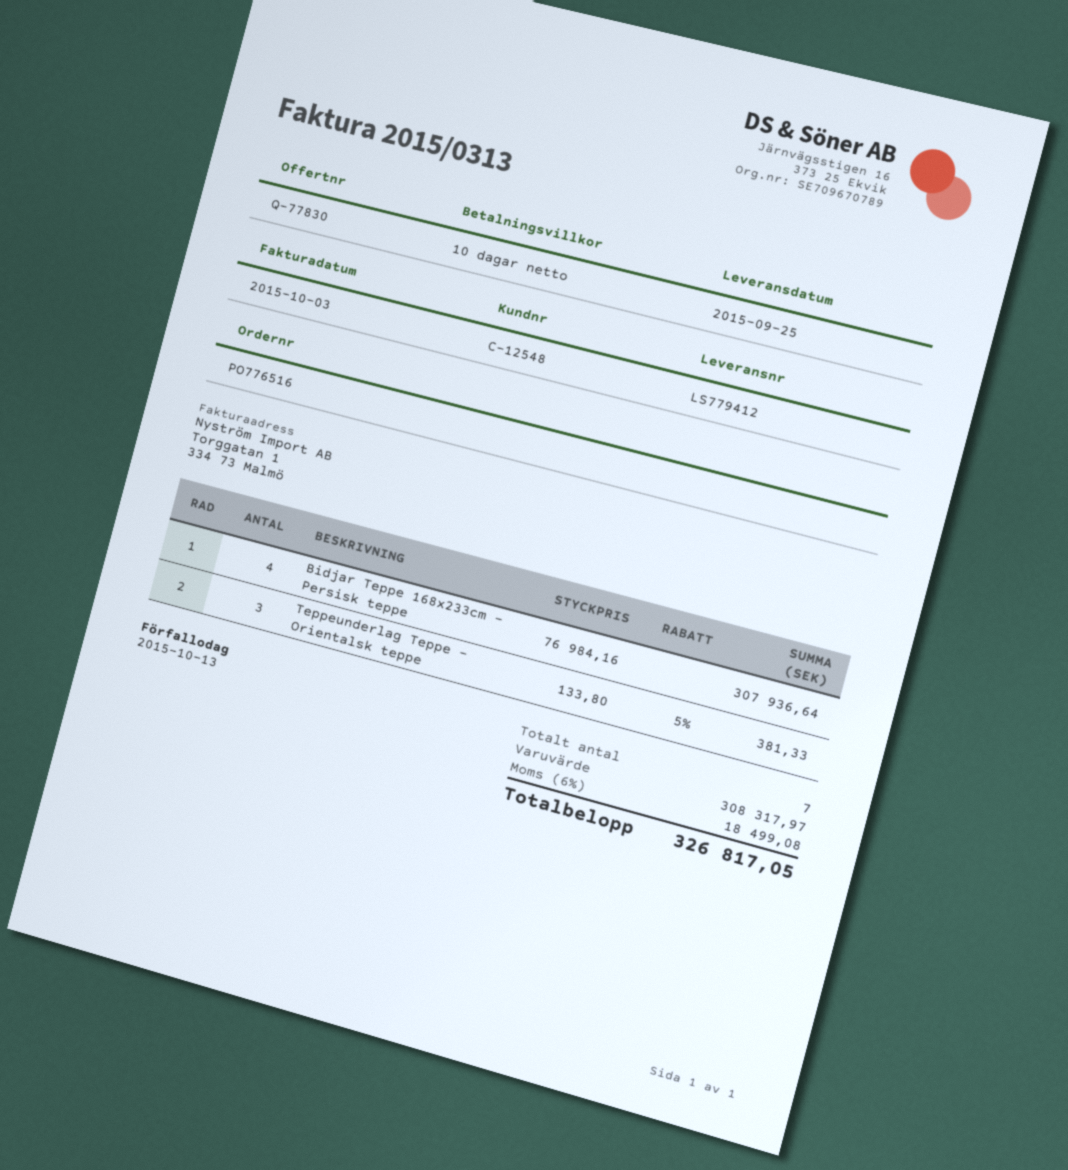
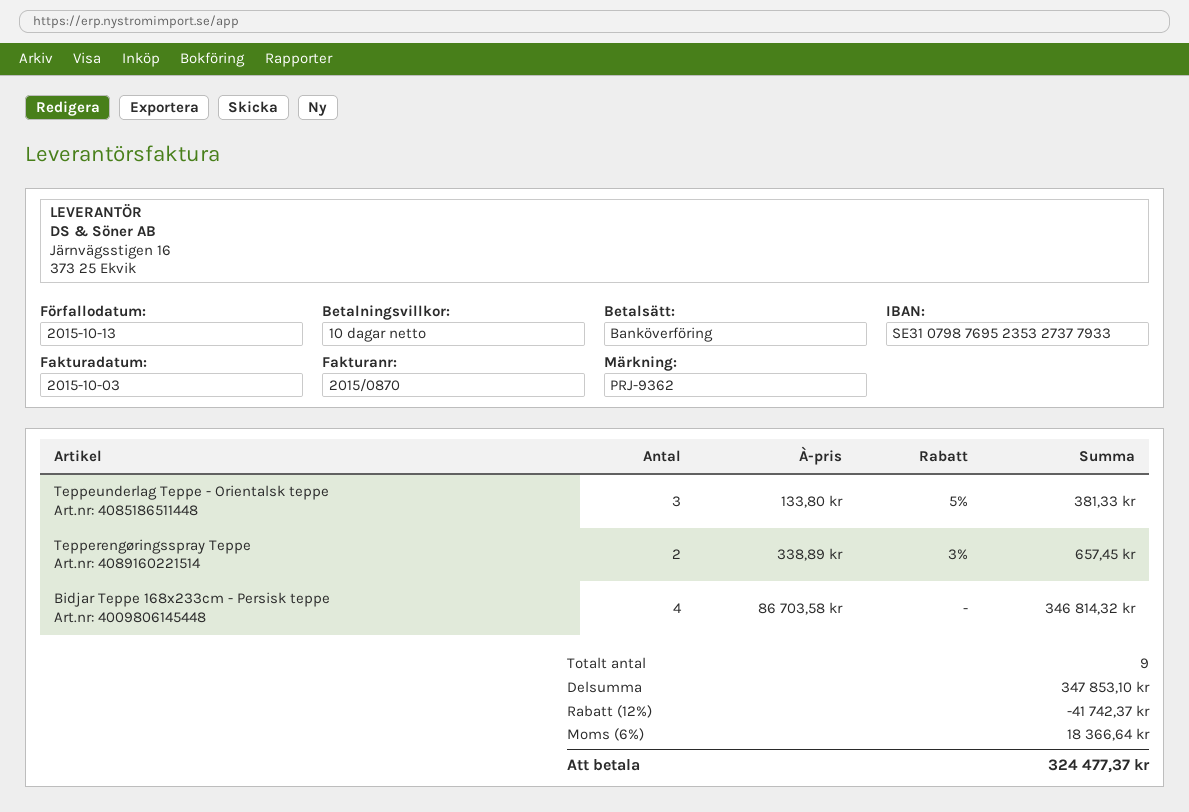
invoice number: 2015/0313 -> 2015/0870
Bidjar Teppe 168x233cm - Persisk teppe: 4 x 76984.16 = 307936.64 -> 4 x 86703.58 = 346814.32
Tepperengøringsspray Teppe: none -> 2 x 338.89 - 3% = 657.45
total quantity: 7 -> 9
subtotal: 308317.97 -> 347853.10
discount: none -> 12% = 41742.37
tax: 6% = 18499.08 -> 6% = 18366.64
total: 326817.05 -> 324477.37

